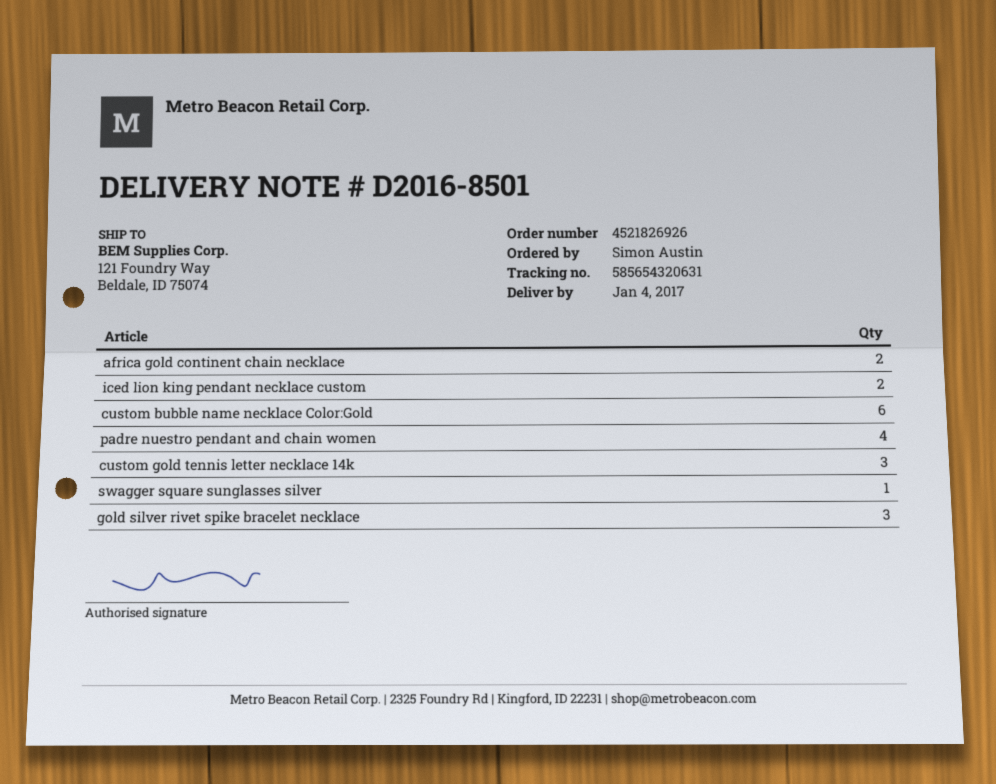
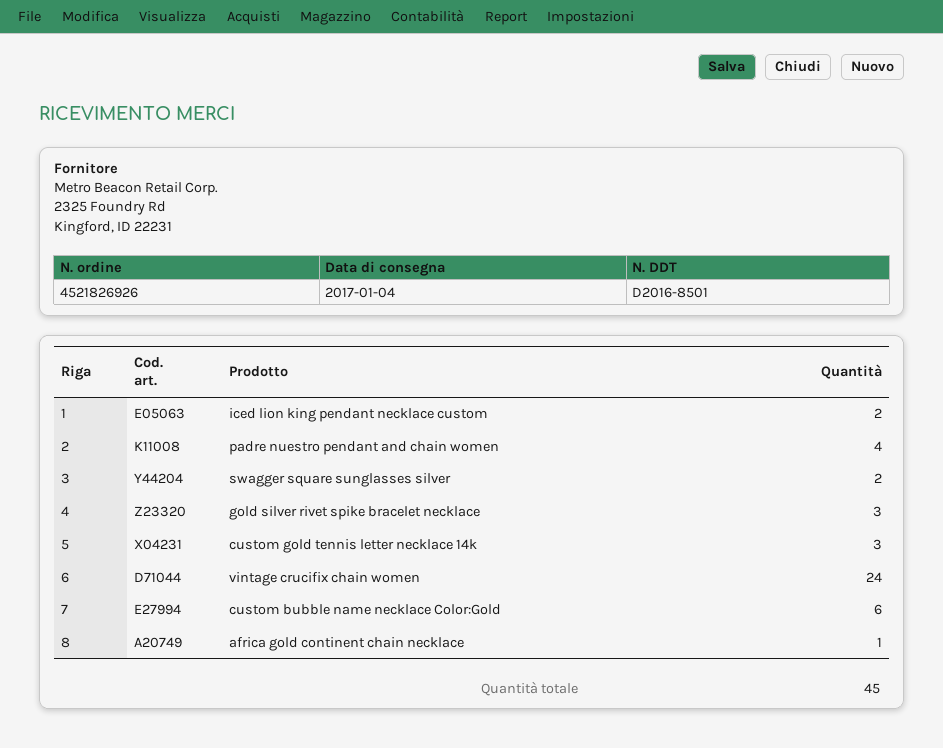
africa gold continent chain necklace: 2 -> 1
swagger square sunglasses silver: 1 -> 2
vintage crucifix chain women: none -> 24

